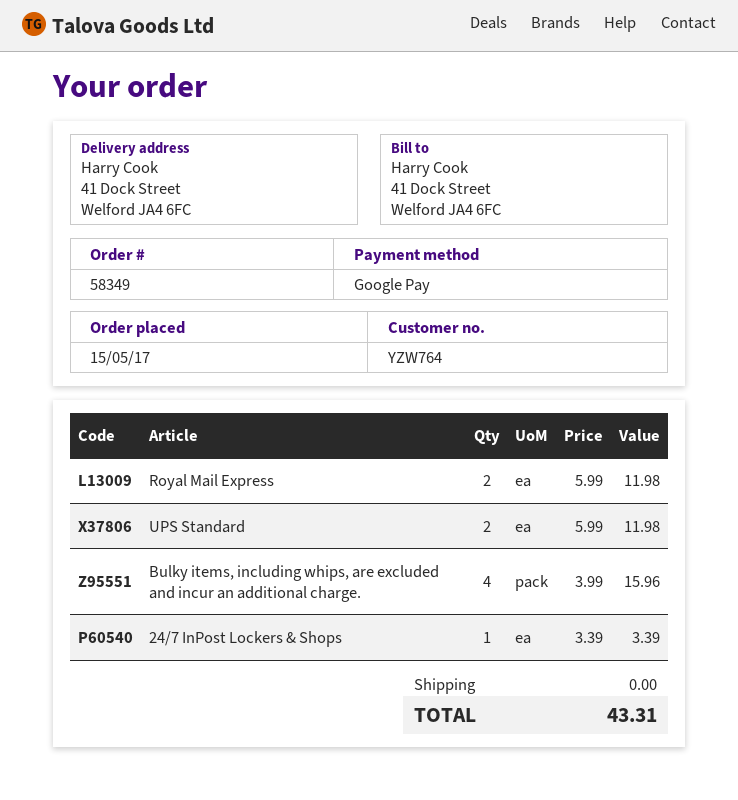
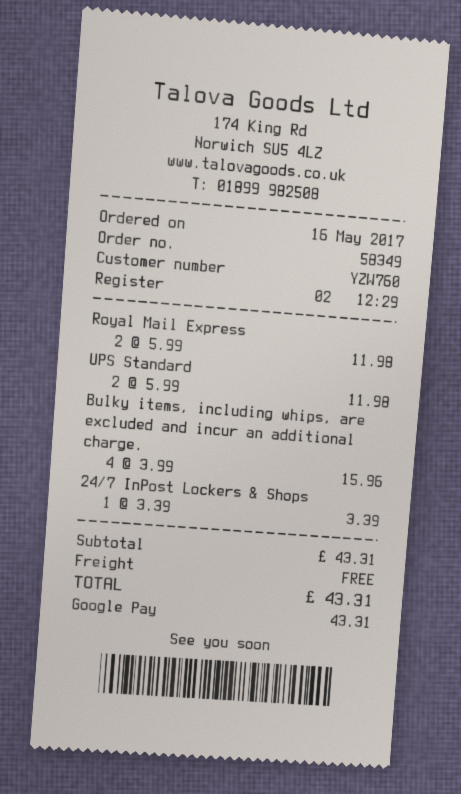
order date: 2017-05-15 -> 2017-05-16
customer number: YZW764 -> YZW760

